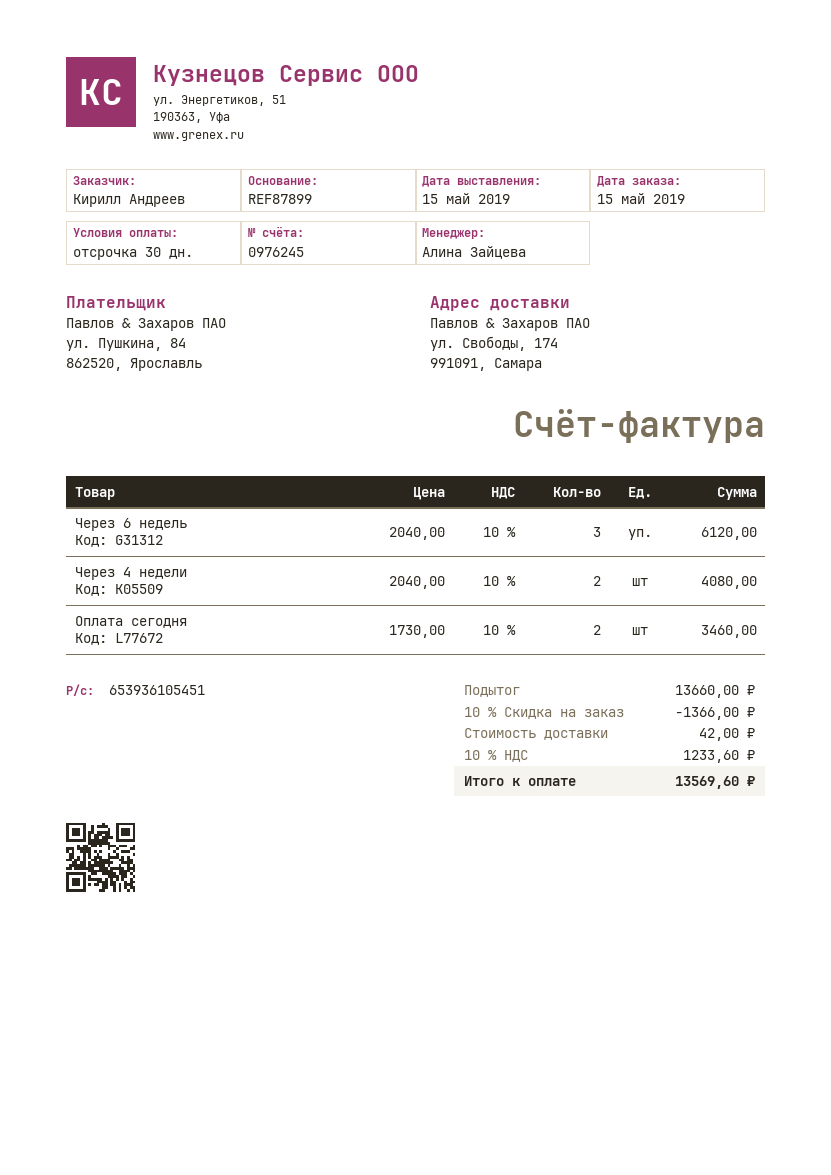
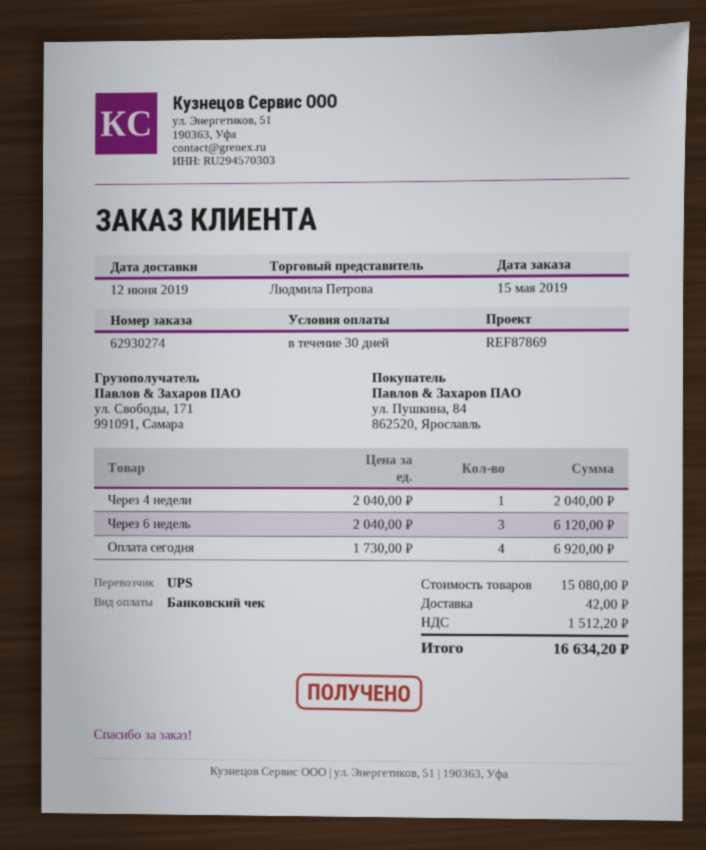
reference: REF87899 -> REF87869
sales rep: Алина Зайцева -> Людмила Петрова
ship to: ул. Свободы, 174, 991091, Самара -> ул. Свободы, 171, 991091, Самара
Через 4 недели: 2 x 2040.00 = 4080.00 -> 1 x 2040.00 = 2040.00
Оплата сегодня: 2 x 1730.00 = 3460.00 -> 4 x 1730.00 = 6920.00
subtotal: 13660.00 -> 15080.00
discount: 10% = 1366.00 -> none
tax: 1233.60 -> 1512.20
total: 13569.60 -> 16634.20

